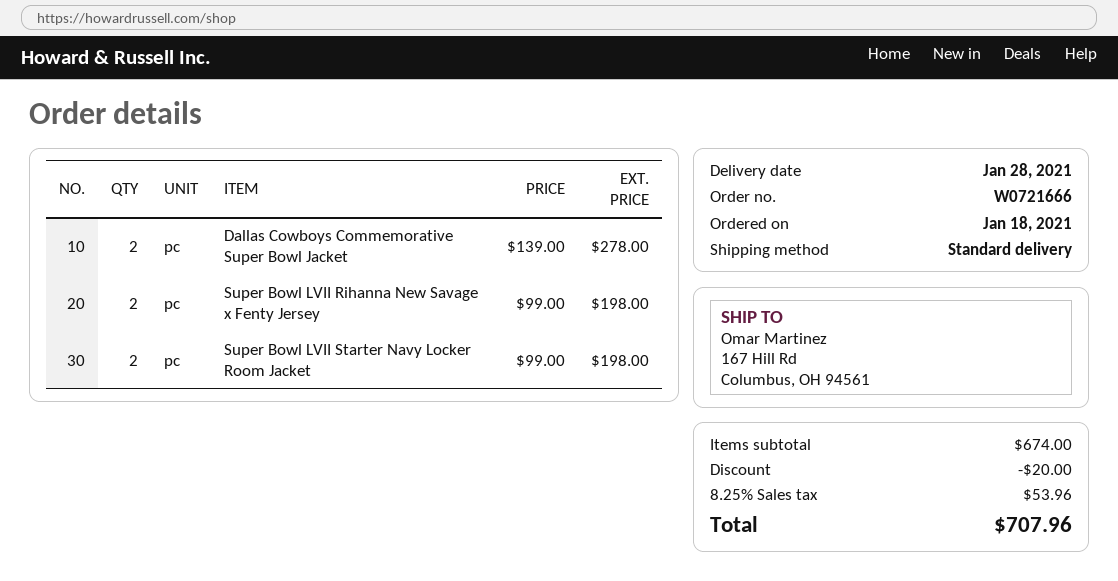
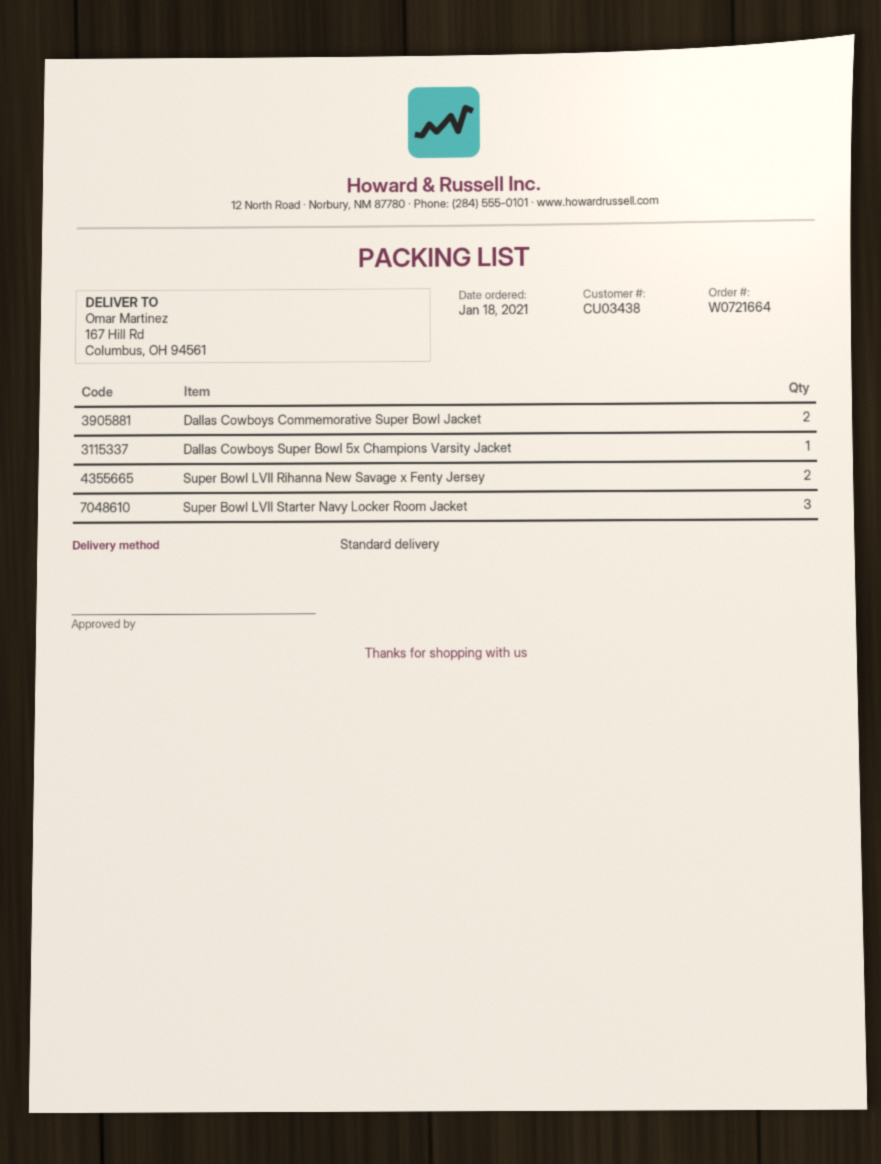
order number: W0721666 -> W0721664
Super Bowl LVII Starter Navy Locker Room Jacket: 2 -> 3
Dallas Cowboys Super Bowl 5x Champions Varsity Jacket: none -> 1

